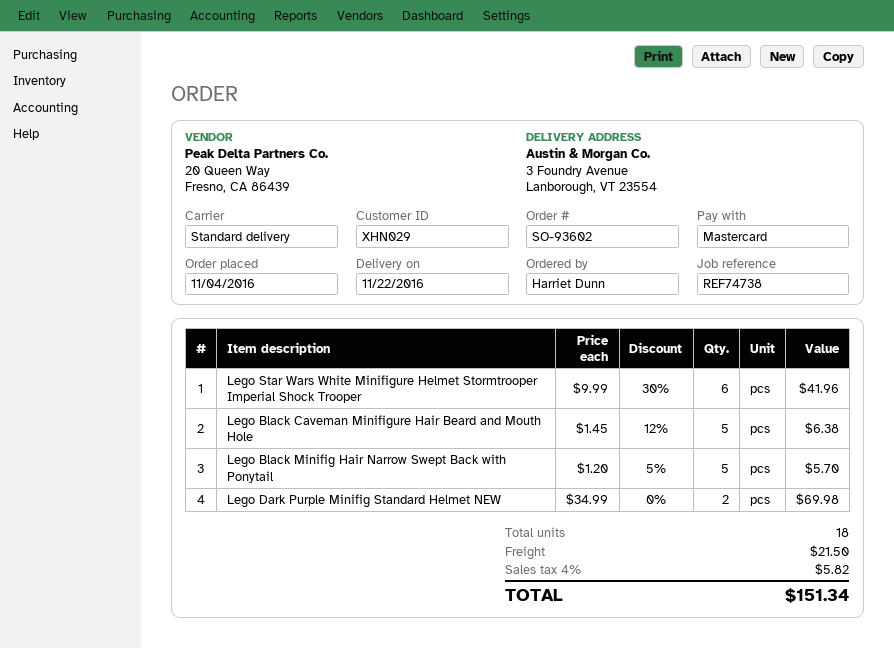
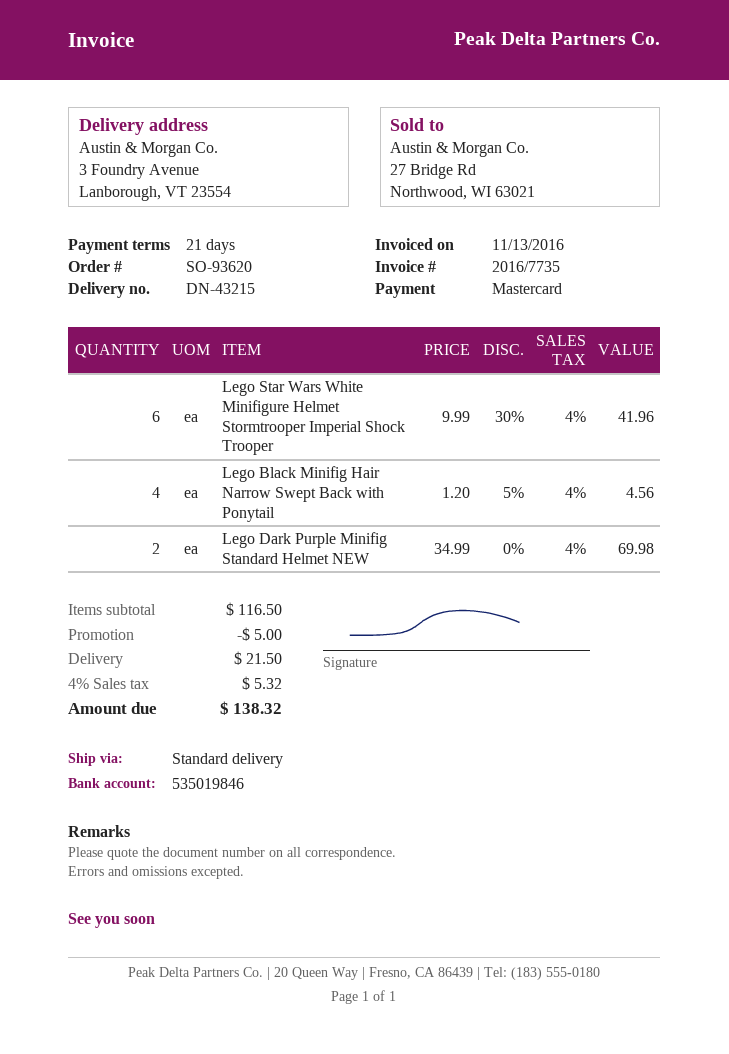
order number: SO-93602 -> SO-93620
Lego Black Caveman Minifigure Hair Beard and Mouth Hole: 5 x 1.45 - 12% = 6.38 -> none
Lego Black Minifig Hair Narrow Swept Back with Ponytail: 5 x 1.20 - 5% = 5.70 -> 4 x 1.20 - 5% = 4.56
discount: none -> 5.00
tax: 4% = 5.82 -> 4% = 5.32
total: 151.34 -> 138.32

